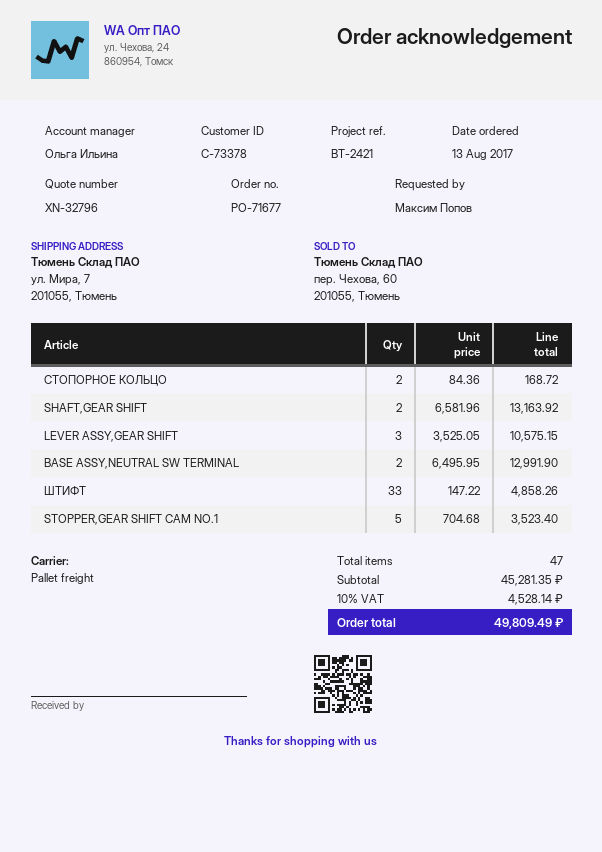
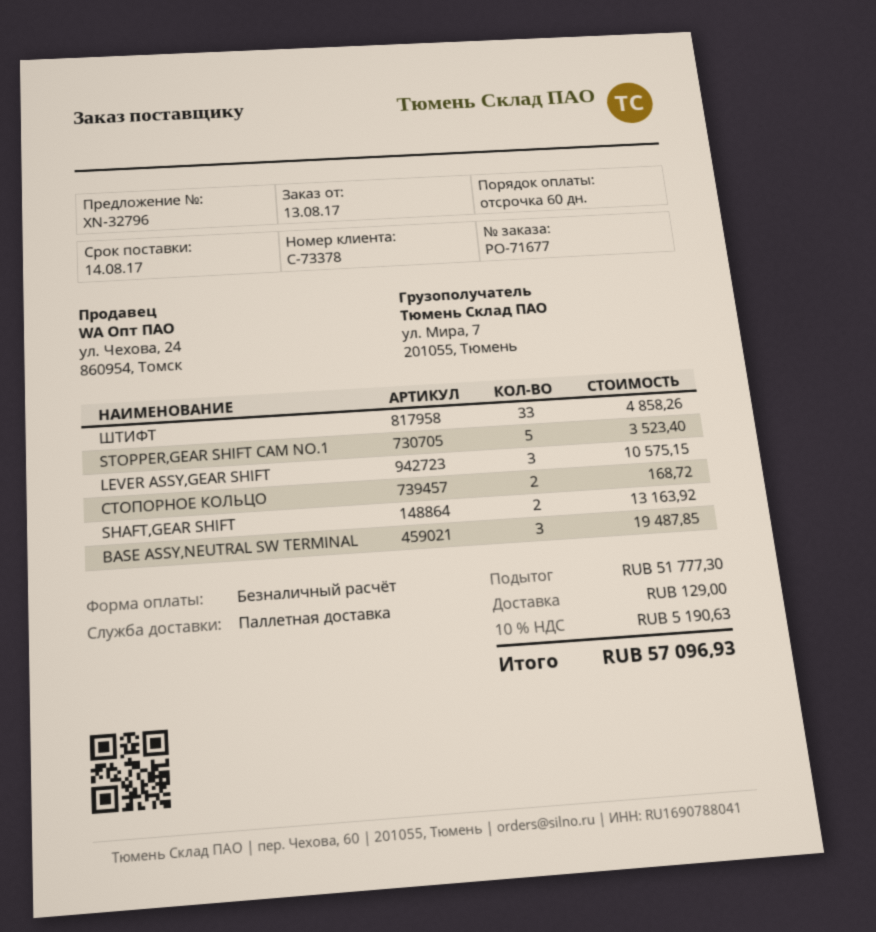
BASE ASSY,NEUTRAL SW TERMINAL: 2 for 12991.90 -> 3 for 19487.85
subtotal: 45281.35 -> 51777.30
shipping: none -> 129.00
tax: 10% = 4528.14 -> 10% = 5190.63
total: 49809.49 -> 57096.93

